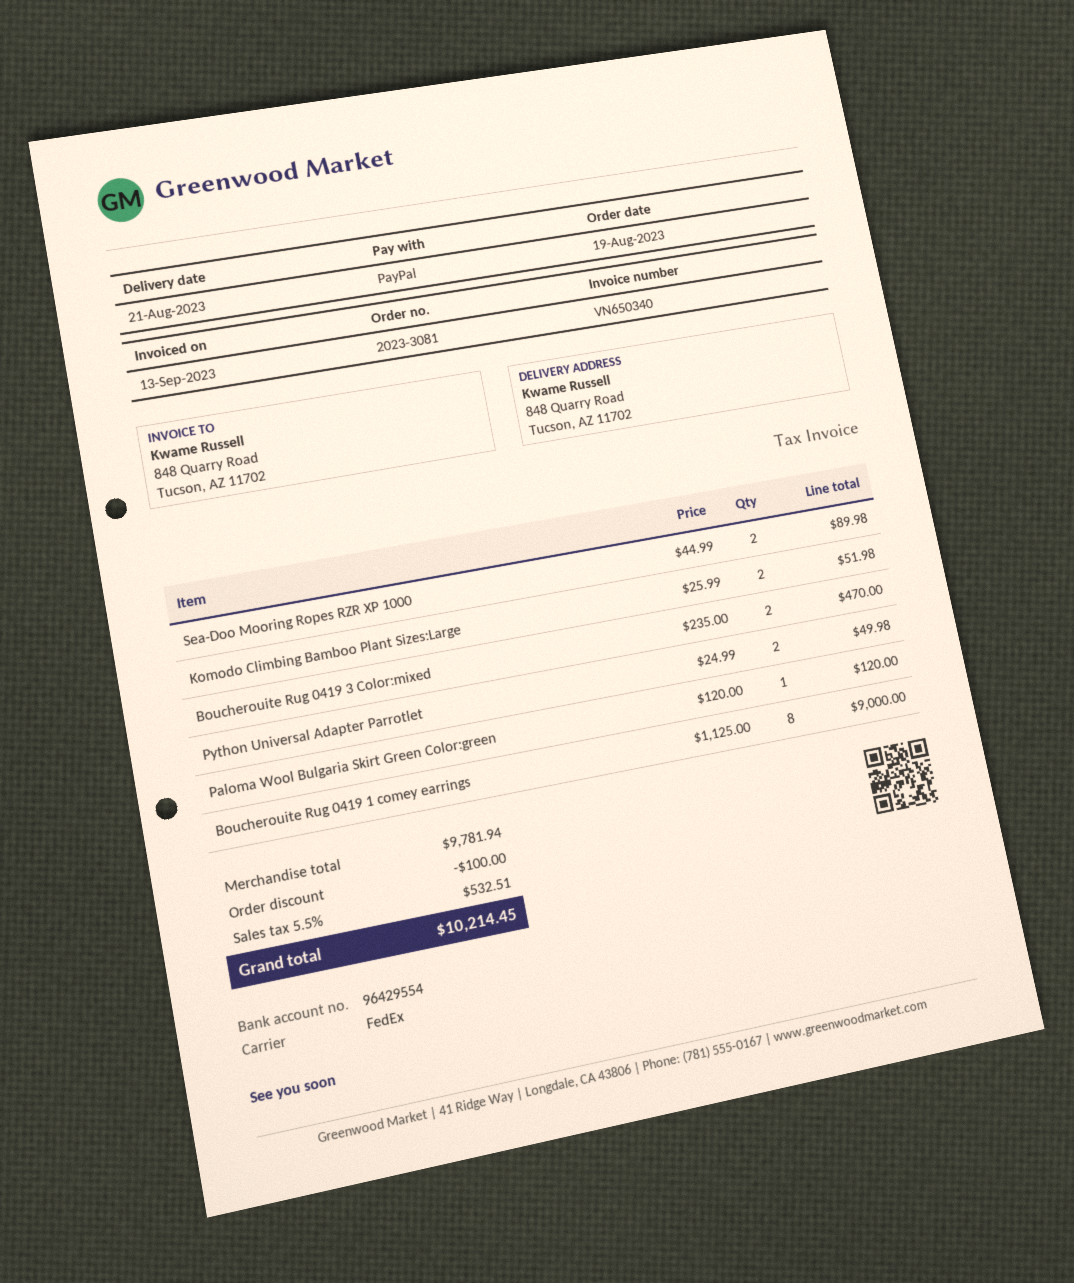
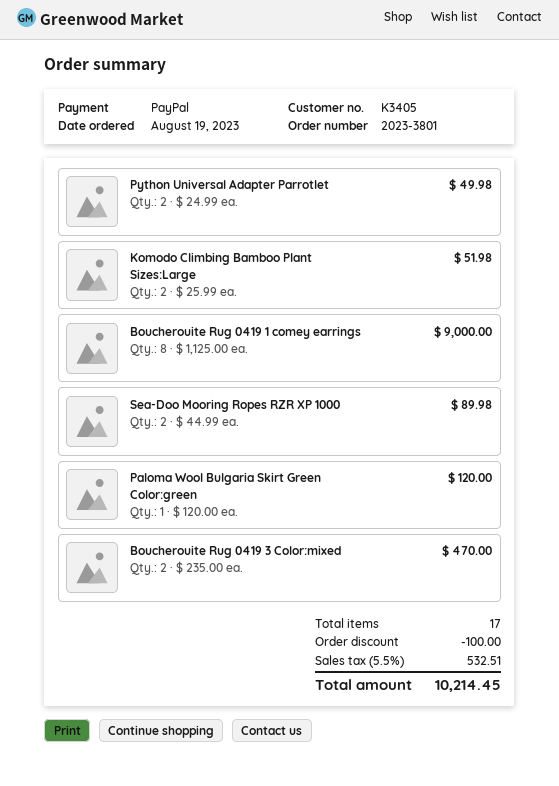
order number: 2023-3081 -> 2023-3801

